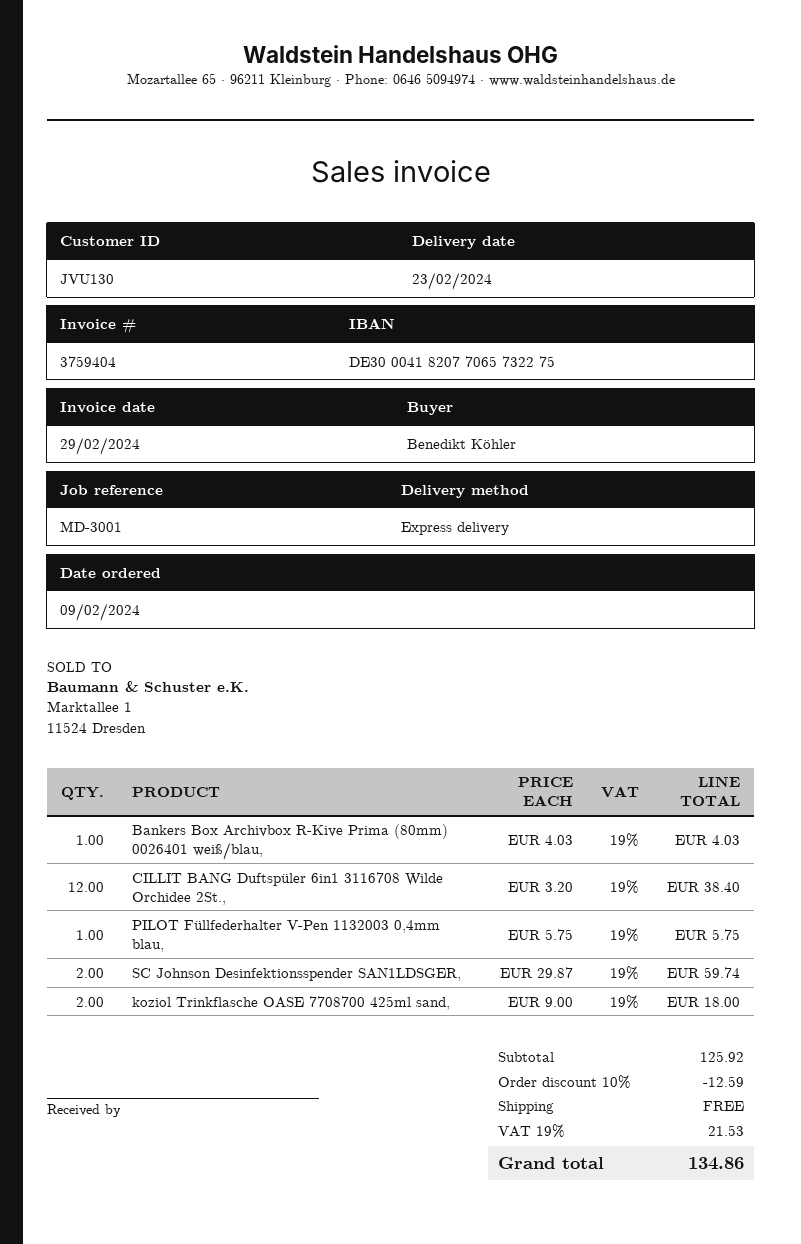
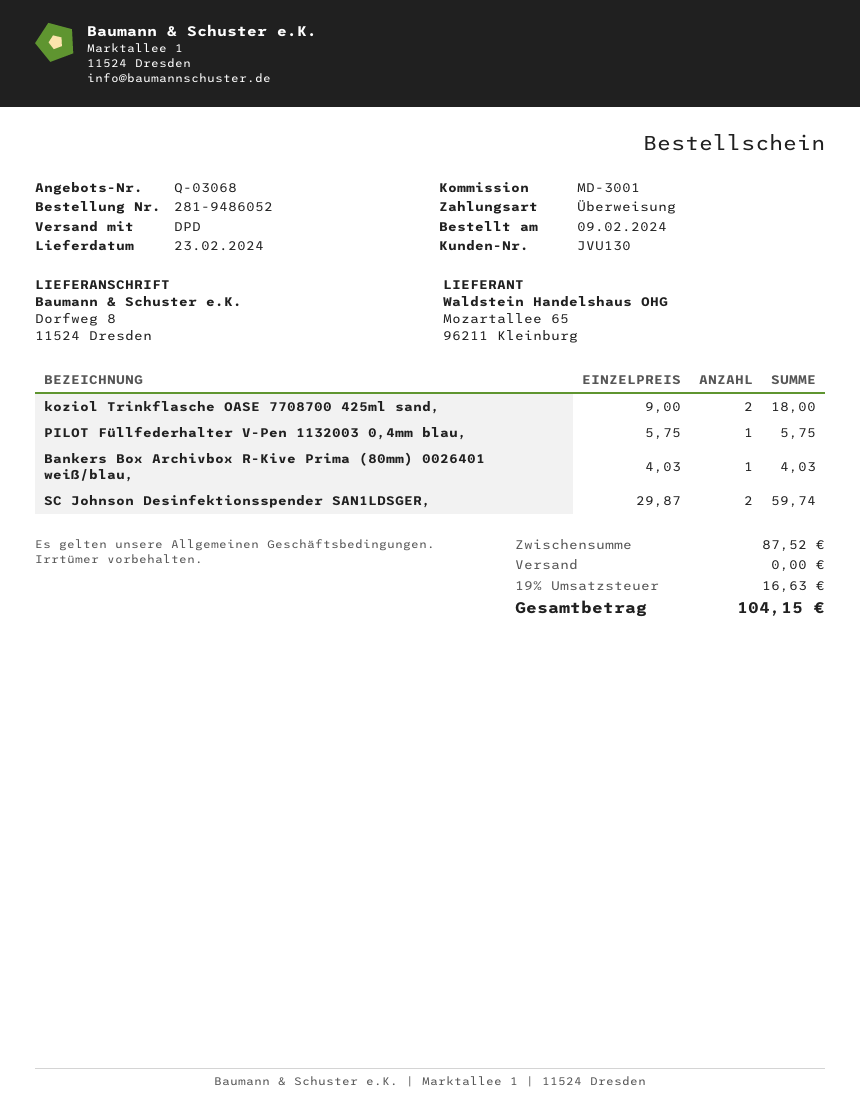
shipping method: express -> DPD
CILLIT BANG Duftspüler 6in1 3116708 Wilde Orchidee 2St.,: 12 x 3.20 = 38.40 -> none
subtotal: 125.92 -> 87.52
discount: 10% = 12.59 -> none
tax: 19% = 21.53 -> 19% = 16.63
total: 134.86 -> 104.15

